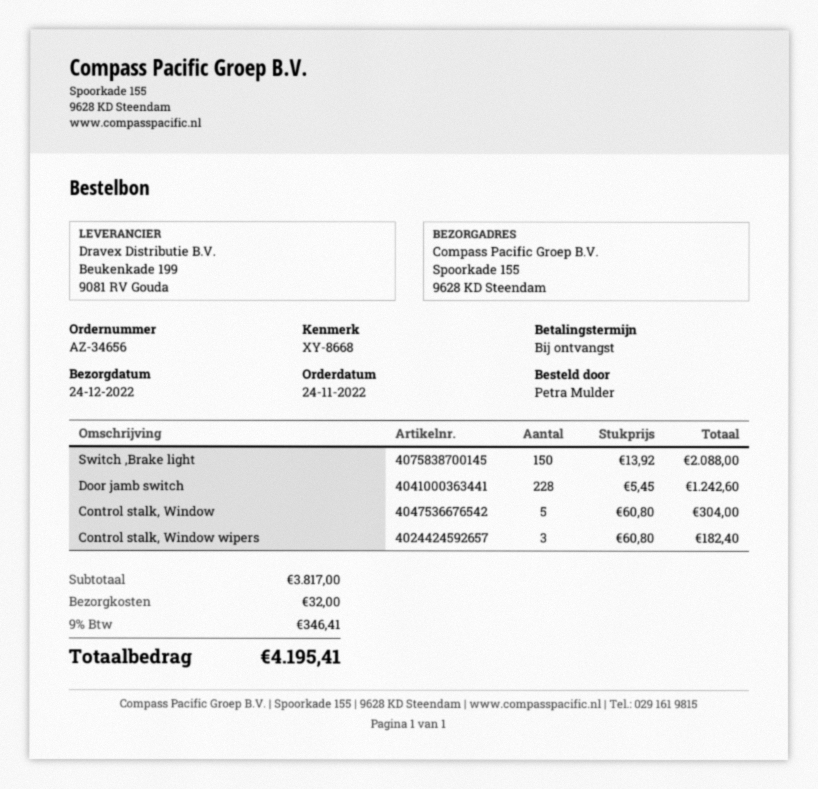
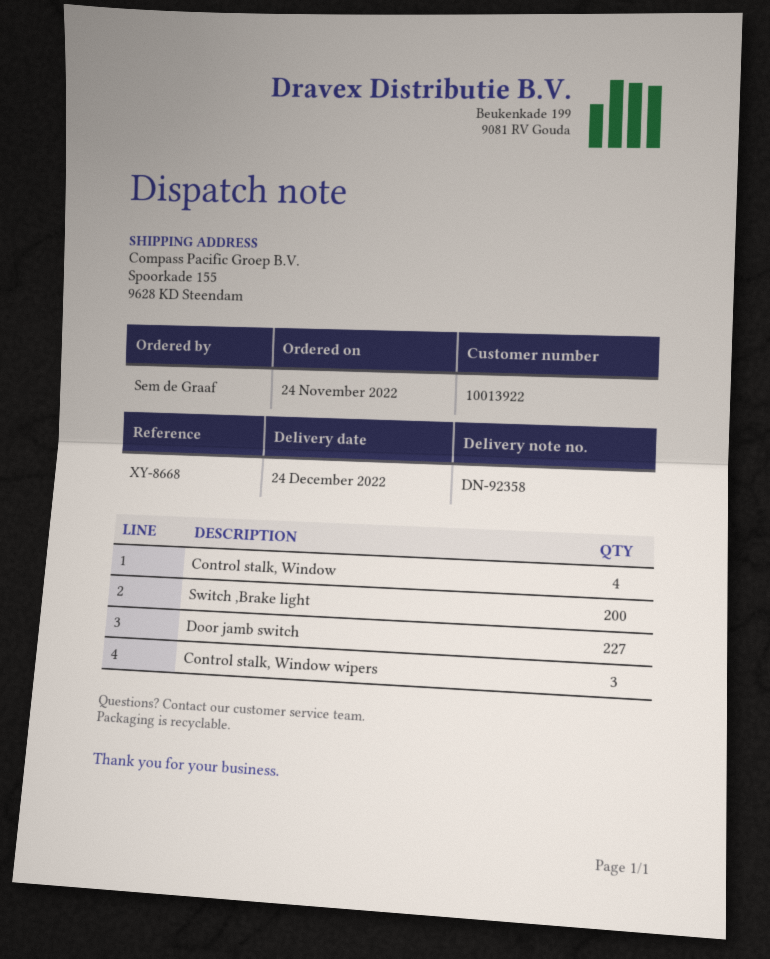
ordered by: Petra Mulder -> Sem de Graaf
Switch ,Brake light: 150 -> 200
Door jamb switch: 228 -> 227
Control stalk, Window: 5 -> 4

